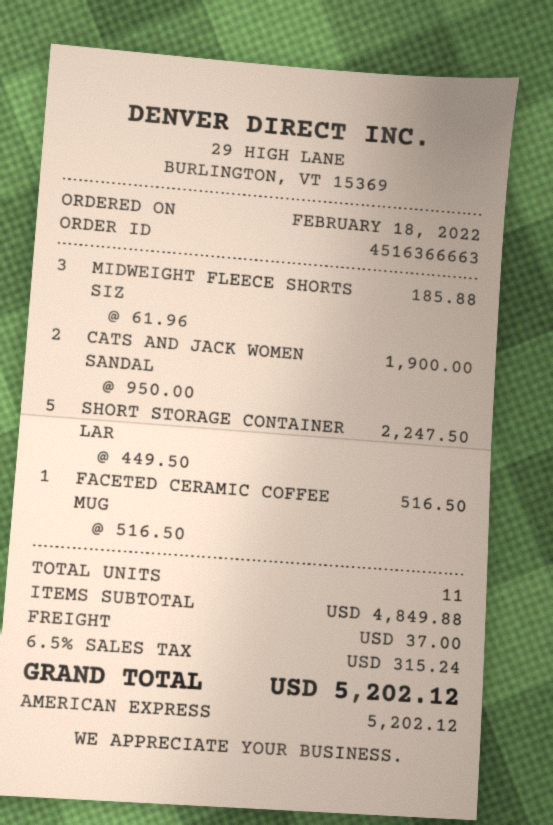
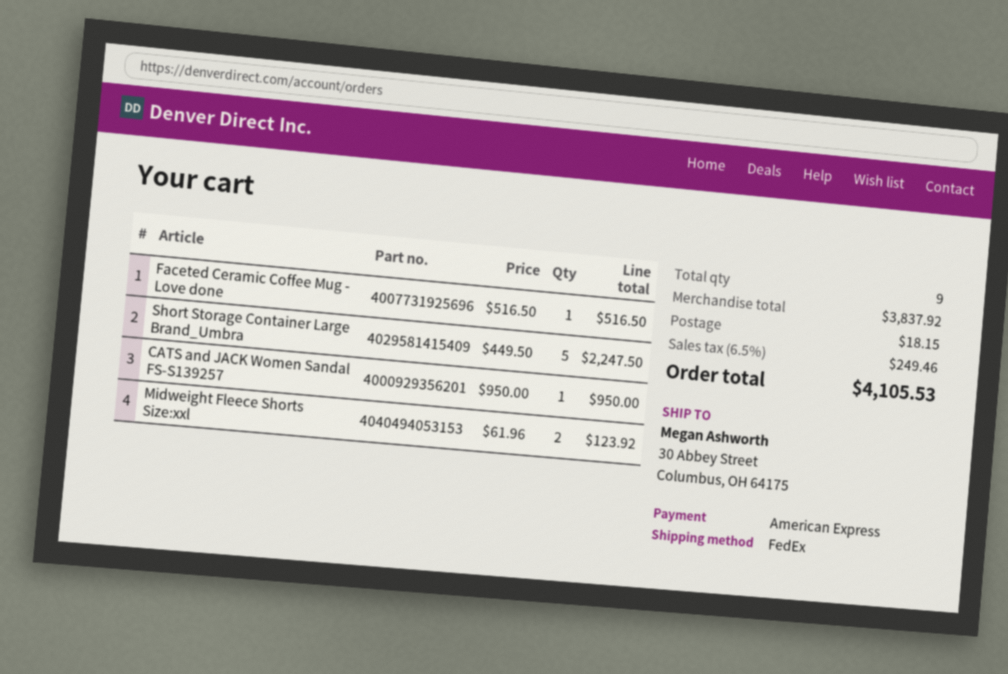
MIDWEIGHT FLEECE SHORTS SIZ: 3 x 61.96 = 185.88 -> 2 x 61.96 = 123.92
CATS AND JACK WOMEN SANDAL: 2 x 950.00 = 1900.00 -> 1 x 950.00 = 950.00
total quantity: 11 -> 9
subtotal: 4849.88 -> 3837.92
shipping: 37.00 -> 18.15
tax: 6.5% = 315.24 -> 6.5% = 249.46
total: 5202.12 -> 4105.53

